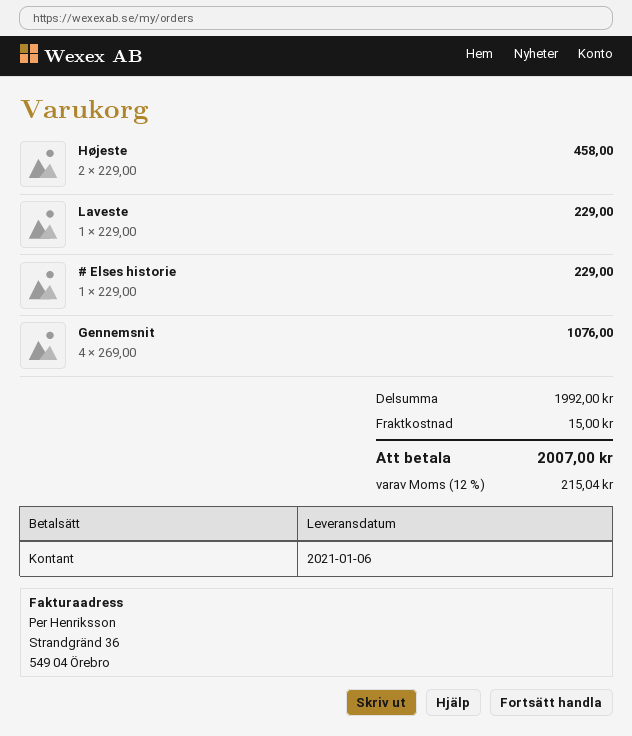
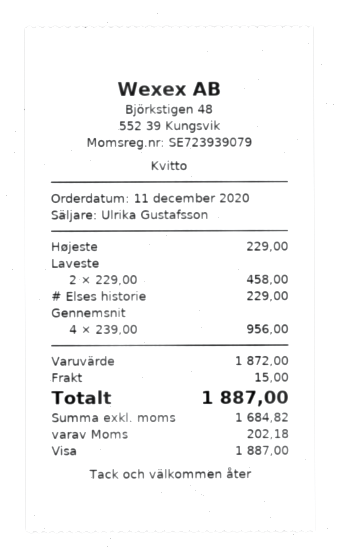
payment method: cash -> Visa
Højeste: 2 x 229.00 = 458.00 -> 1 x 229.00 = 229.00
Laveste: 1 x 229.00 = 229.00 -> 2 x 229.00 = 458.00
Gennemsnit: 4 x 269.00 = 1076.00 -> 4 x 239.00 = 956.00
subtotal: 1992.00 -> 1872.00
tax: 215.04 -> 202.18
total: 2007.00 -> 1887.00

